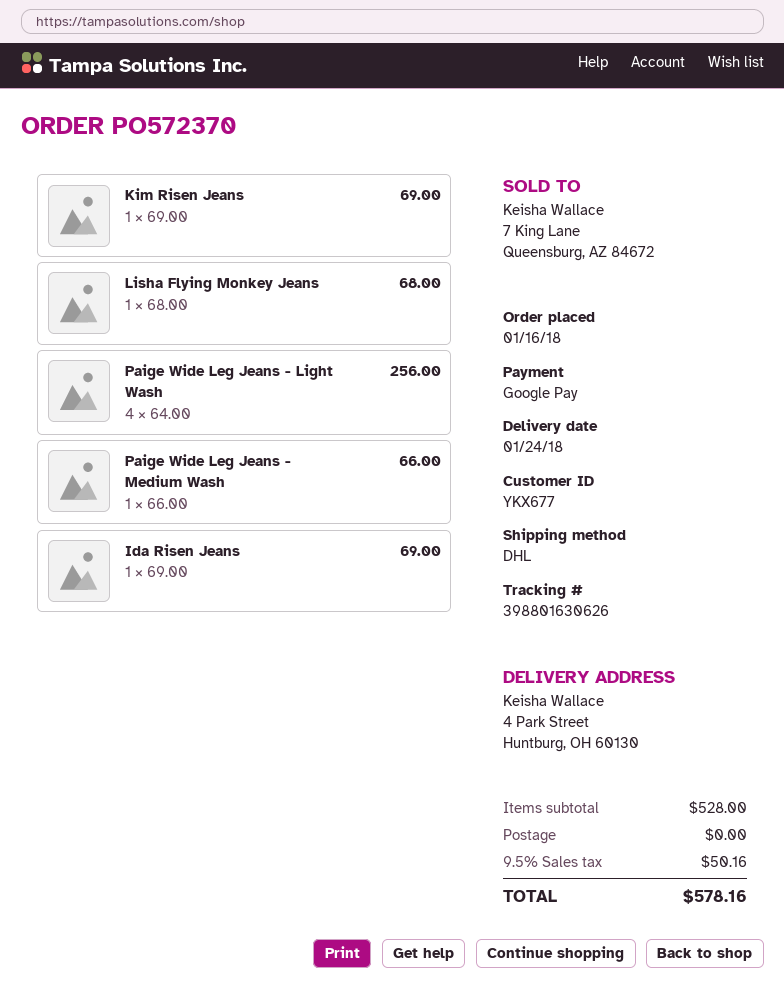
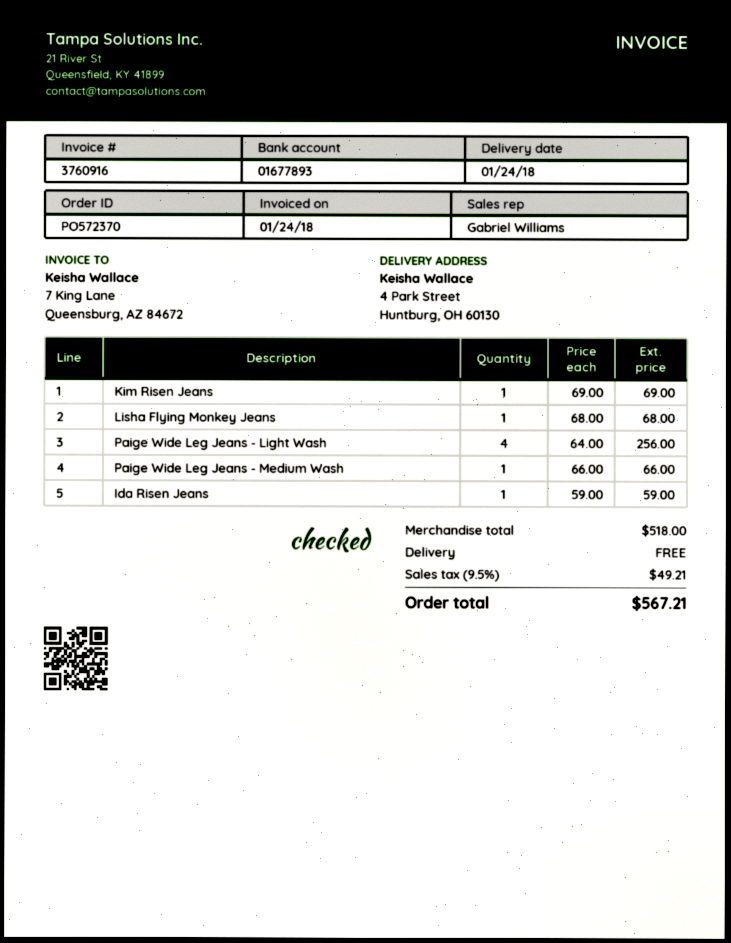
Ida Risen Jeans: 1 x 69.00 = 69.00 -> 1 x 59.00 = 59.00
subtotal: 528.00 -> 518.00
tax: 9.5% = 50.16 -> 9.5% = 49.21
total: 578.16 -> 567.21

